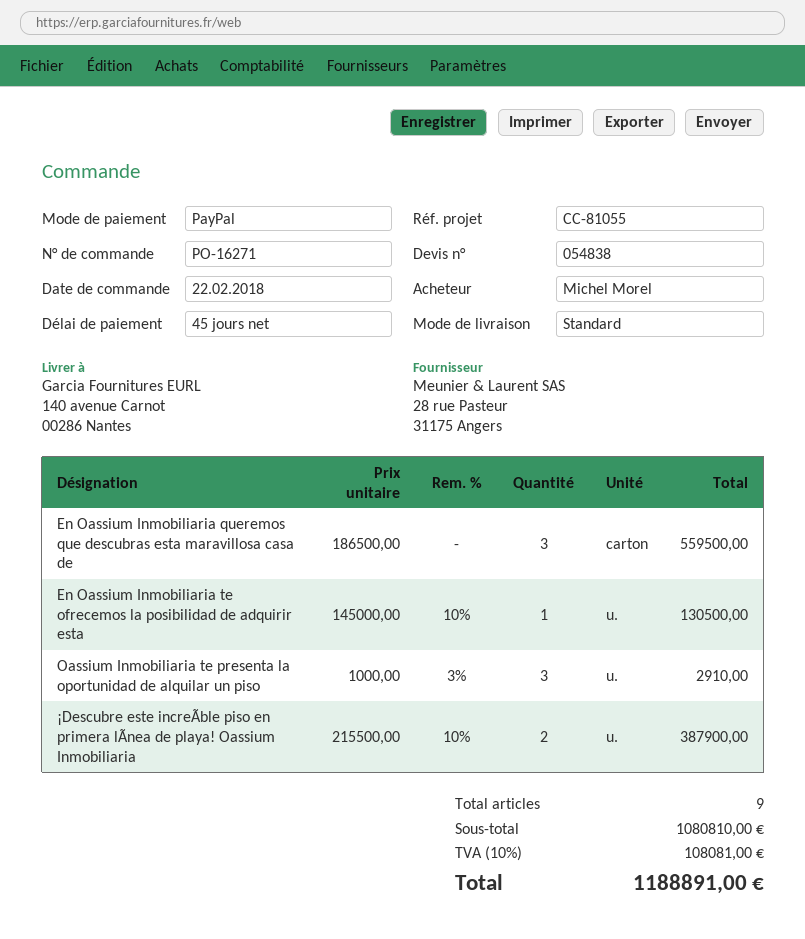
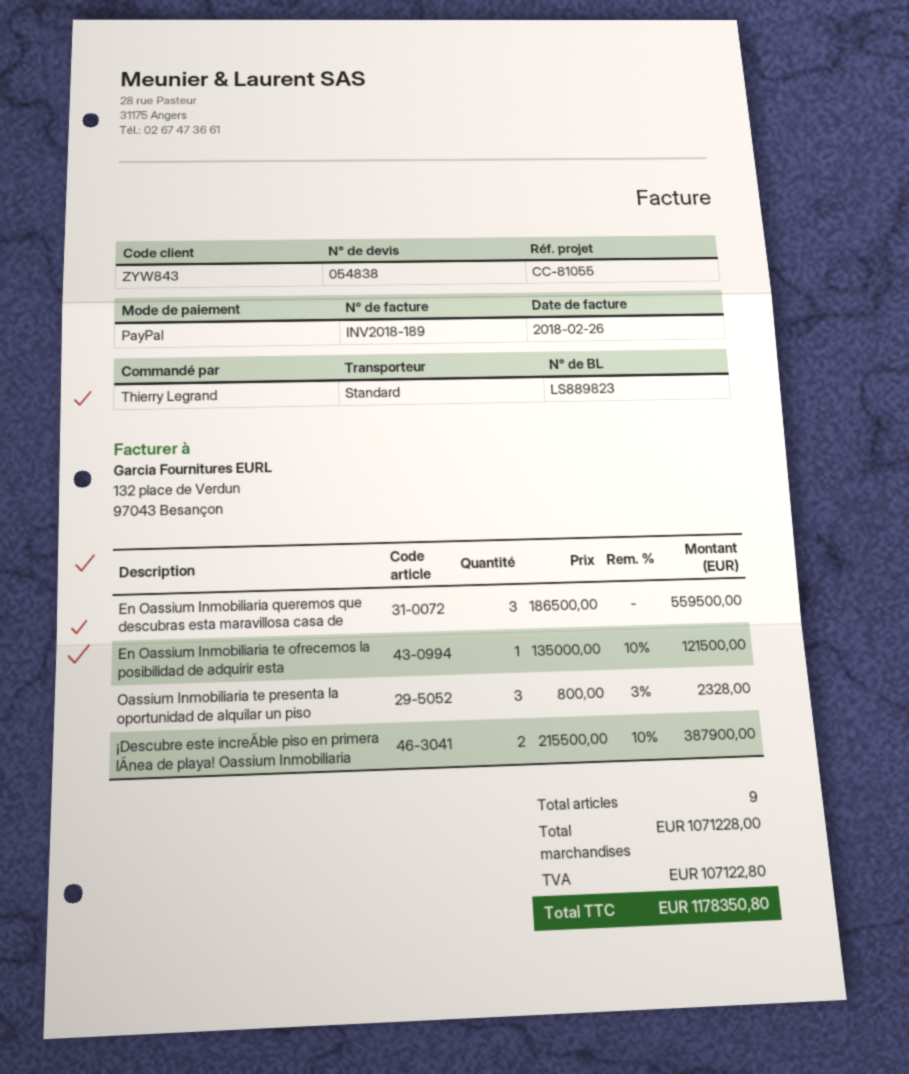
ordered by: Michel Morel -> Thierry Legrand
En Oassium Inmobiliaria te ofrecemos la posibilidad de adquirir esta: 1 x 145000.00 - 10% = 130500.00 -> 1 x 135000.00 - 10% = 121500.00
Oassium Inmobiliaria te presenta la oportunidad de alquilar un piso: 3 x 1000.00 - 3% = 2910.00 -> 3 x 800.00 - 3% = 2328.00
subtotal: 1080810.00 -> 1071228.00
tax: 108081.00 -> 107122.80
total: 1188891.00 -> 1178350.80

